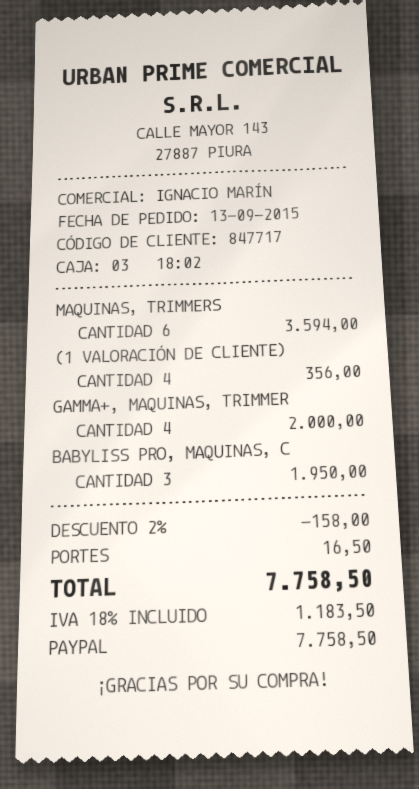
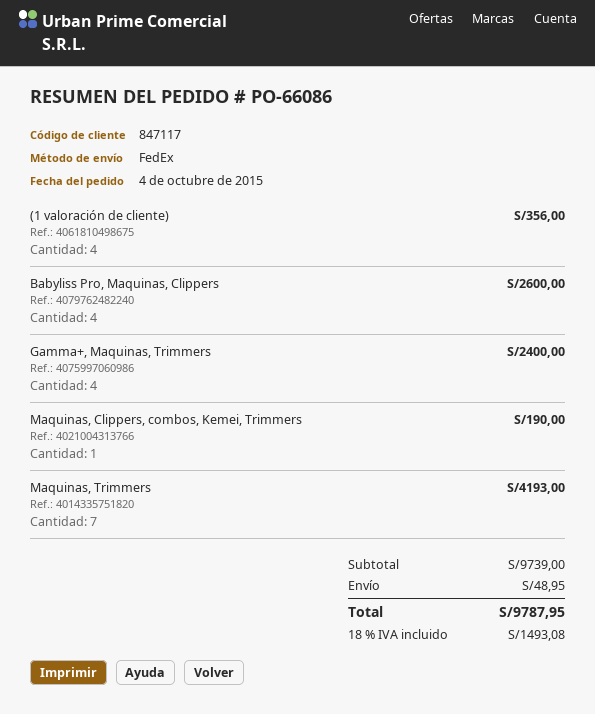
order date: 2015-09-13 -> 2015-10-04
customer number: 847717 -> 847117
MAQUINAS, TRIMMERS: 6 for 3594.00 -> 7 for 4193.00
GAMMA+, MAQUINAS, TRIMMER: 4 for 2000.00 -> 4 for 2400.00
BABYLISS PRO, MAQUINAS, C: 3 for 1950.00 -> 4 for 2600.00
Maquinas, Clippers, combos, Kemei, Trimmers: none -> 1 for 190.00
discount: 2% = 158.00 -> none
shipping: 16.50 -> 48.95
tax: 18% = 1183.50 -> 18% = 1493.08
total: 7758.50 -> 9787.95

